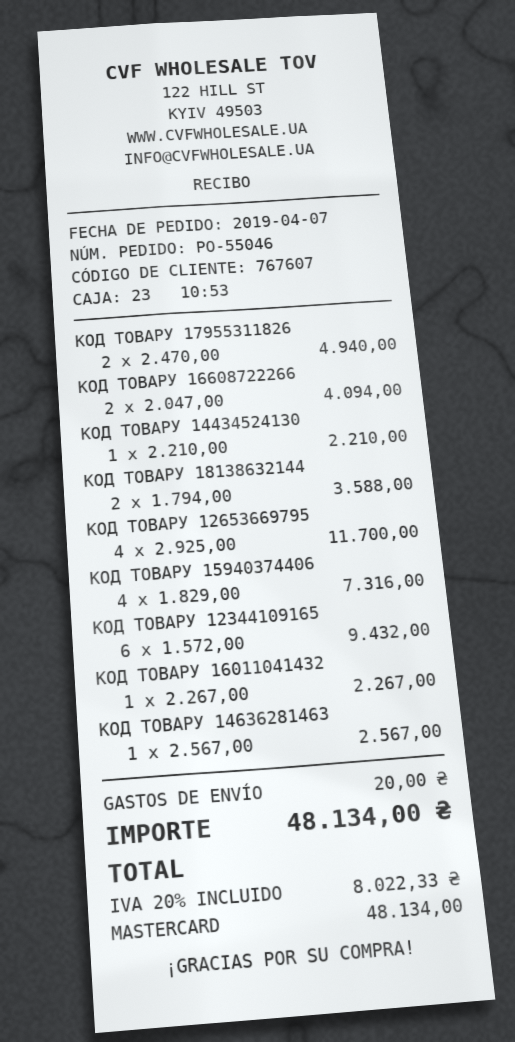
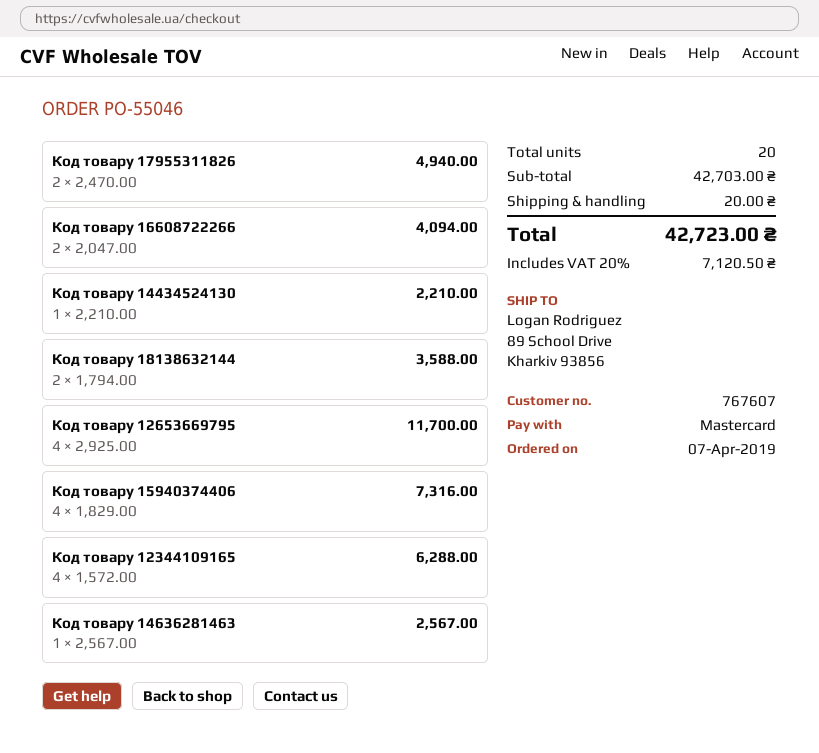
КОД ТОВАРУ 12344109165: 6 x 1572.00 = 9432.00 -> 4 x 1572.00 = 6288.00
КОД ТОВАРУ 16011041432: 1 x 2267.00 = 2267.00 -> none
tax: 20% = 8022.33 -> 20% = 7120.50
total: 48134.00 -> 42723.00

